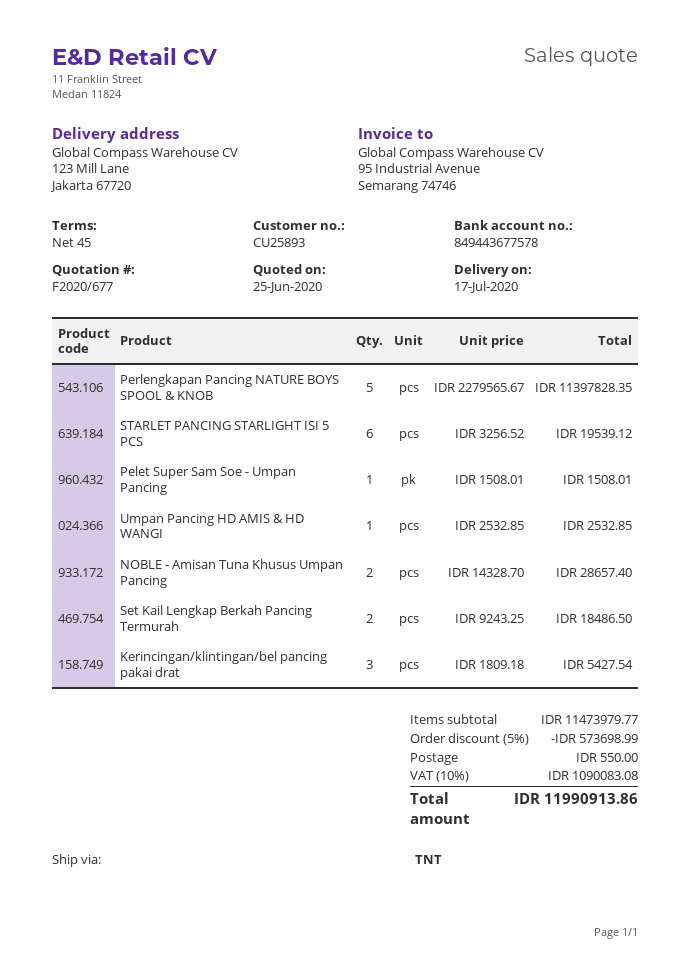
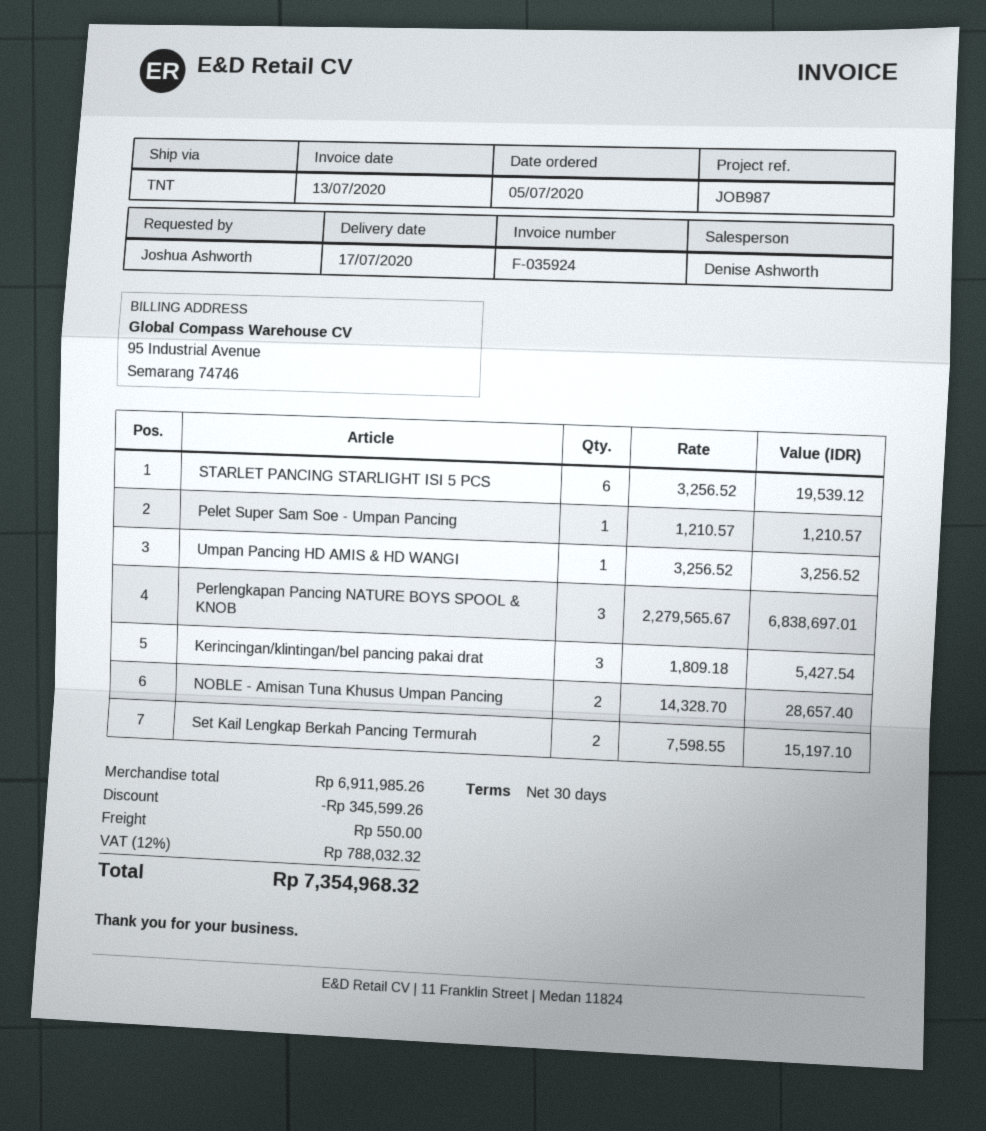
payment terms: 45 days -> 30 days
Perlengkapan Pancing NATURE BOYS SPOOL & KNOB: 5 x 2279565.67 = 11397828.35 -> 3 x 2279565.67 = 6838697.01
Pelet Super Sam Soe - Umpan Pancing: 1 x 1508.01 = 1508.01 -> 1 x 1210.57 = 1210.57
Umpan Pancing HD AMIS & HD WANGI: 1 x 2532.85 = 2532.85 -> 1 x 3256.52 = 3256.52
Set Kail Lengkap Berkah Pancing Termurah: 2 x 9243.25 = 18486.50 -> 2 x 7598.55 = 15197.10
subtotal: 11473979.77 -> 6911985.26
discount: 573698.99 -> 345599.26
tax: 10% = 1090083.08 -> 12% = 788032.32
total: 11990913.86 -> 7354968.32

